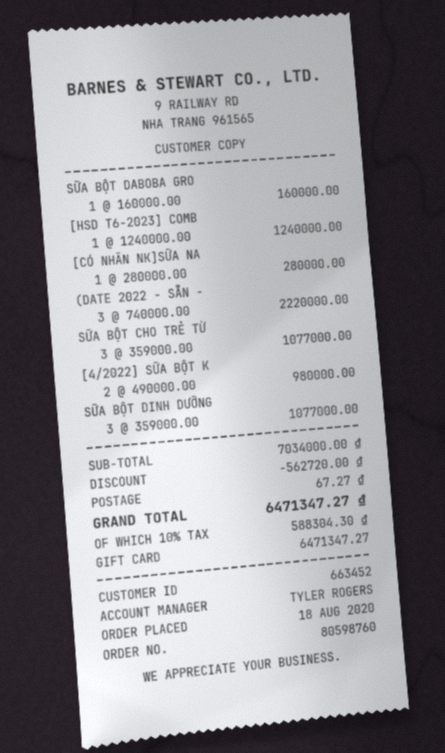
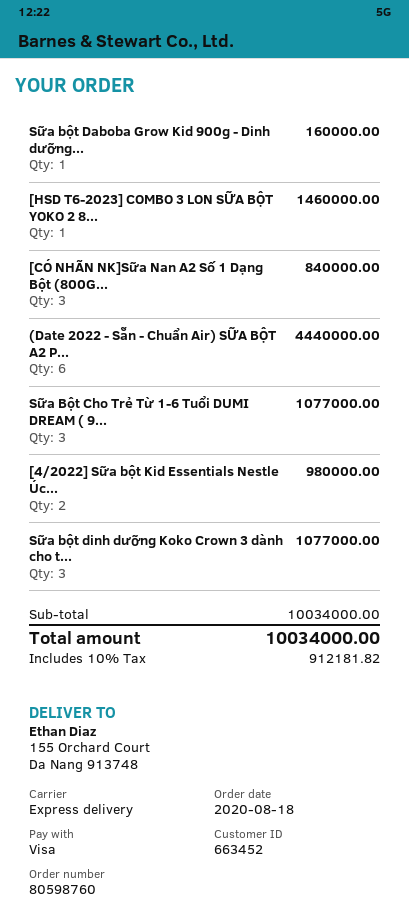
payment method: gift card -> Visa
[HSD T6-2023] COMB: 1 for 1240000.00 -> 1 for 1460000.00
[CÓ NHÃN NK]SỮA NA: 1 for 280000.00 -> 3 for 840000.00
(DATE 2022 - SẴN -: 3 for 2220000.00 -> 6 for 4440000.00
subtotal: 7034000.00 -> 10034000.00
discount: 562720.00 -> none
shipping: 67.27 -> none
tax: 10% = 588304.30 -> 10% = 912181.82
total: 6471347.27 -> 10034000.00

